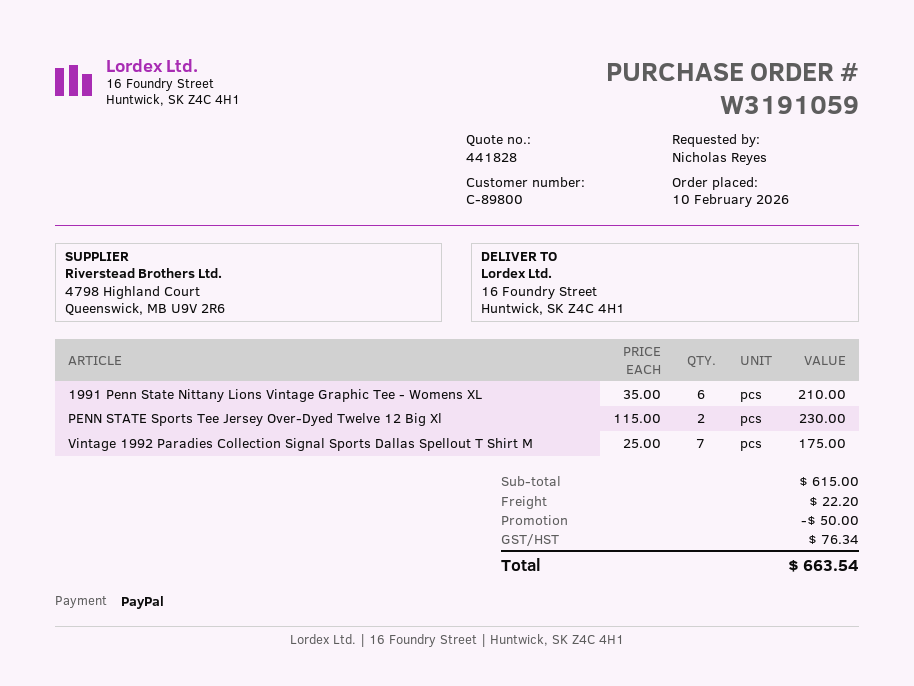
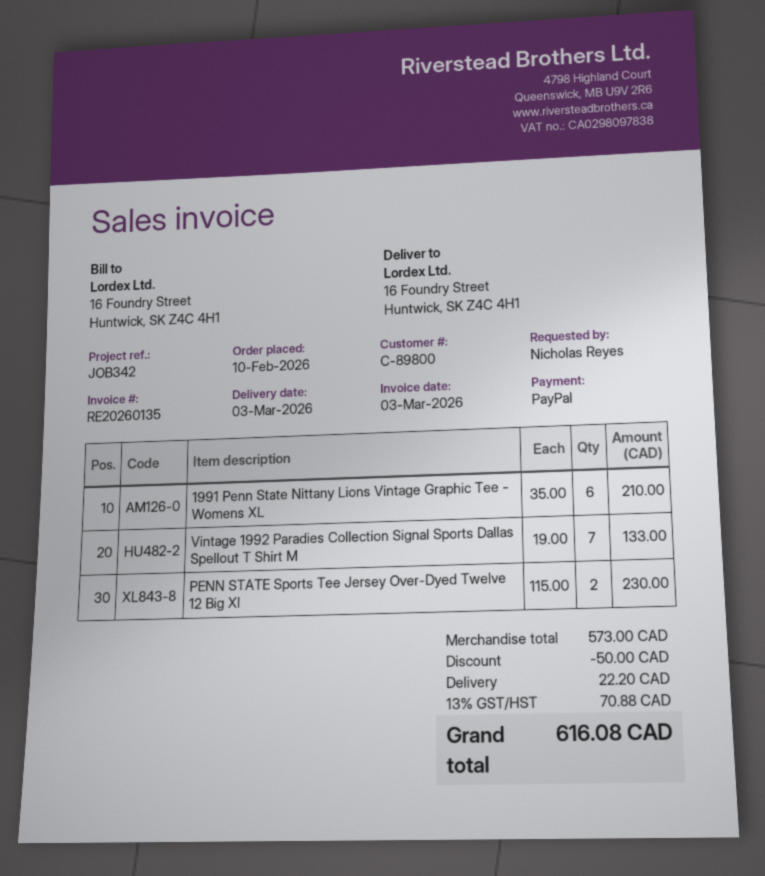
Vintage 1992 Paradies Collection Signal Sports Dallas Spellout T Shirt M: 7 x 25.00 = 175.00 -> 7 x 19.00 = 133.00
subtotal: 615.00 -> 573.00
tax: 76.34 -> 70.88
total: 663.54 -> 616.08

